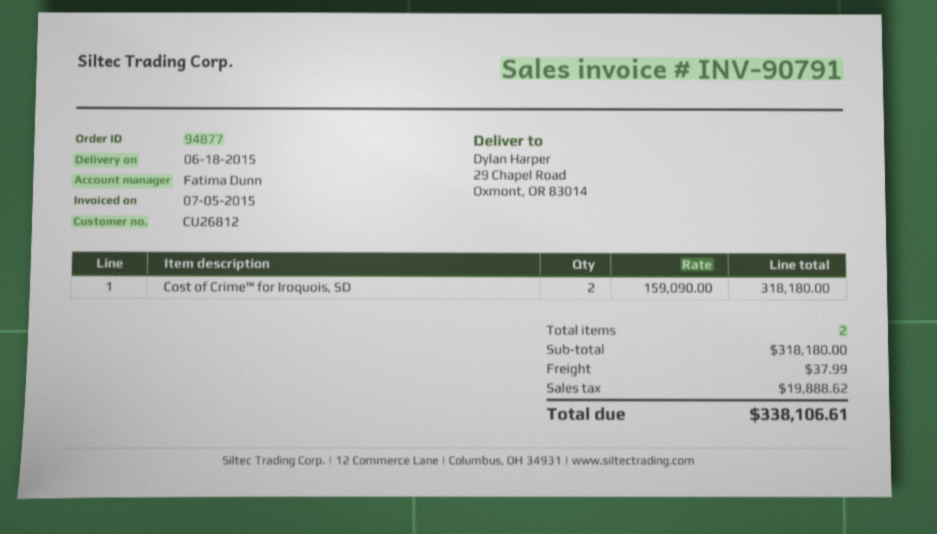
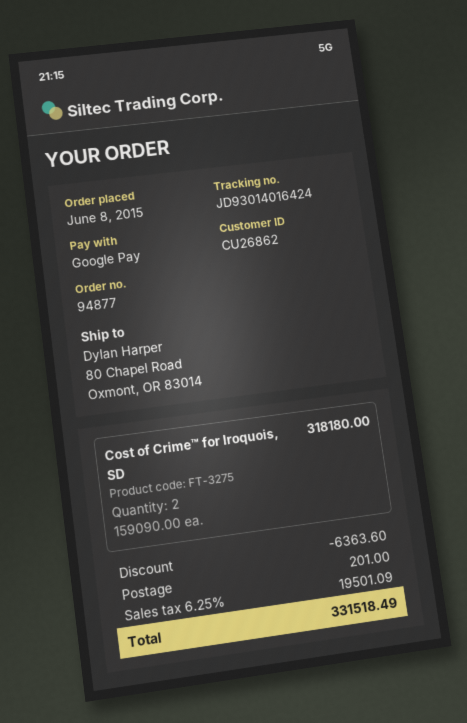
customer number: CU26812 -> CU26862
ship to: 29 Chapel Road, Oxmont, OR 83014 -> 80 Chapel Road, Oxmont, OR 83014
discount: none -> 6363.60
shipping: 37.99 -> 201.00
tax: 19888.62 -> 19501.09
total: 338106.61 -> 331518.49

